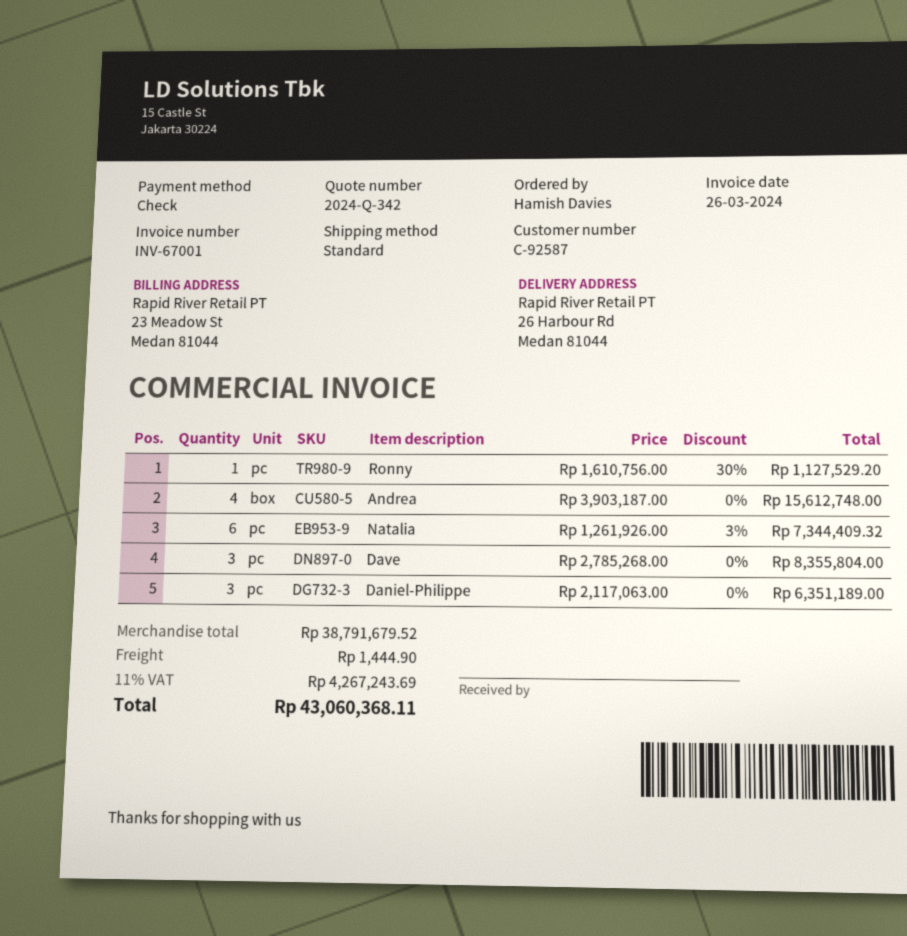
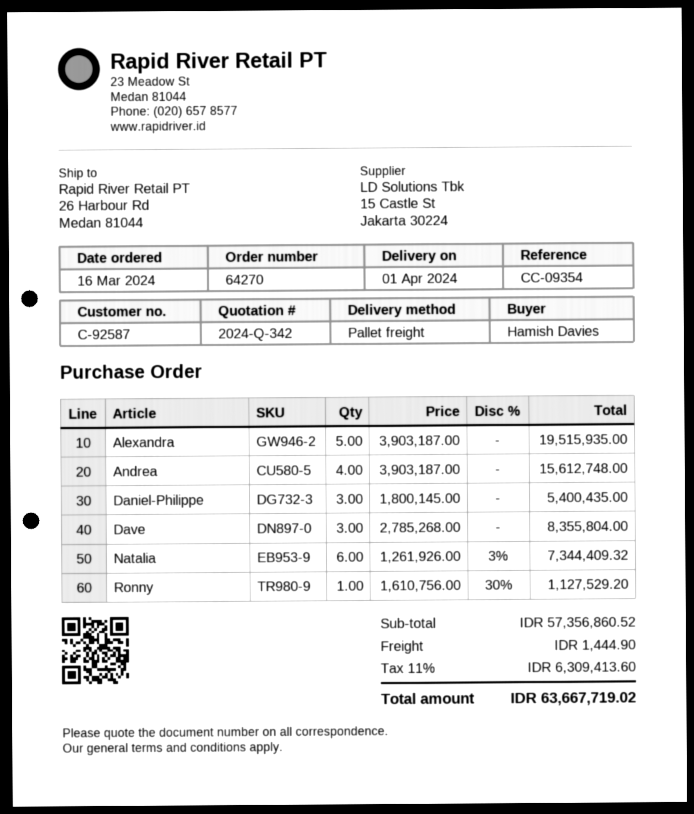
shipping method: standard -> pallet freight
Daniel-Philippe: 3 x 2117063.00 = 6351189.00 -> 3 x 1800145.00 = 5400435.00
Alexandra: none -> 5 x 3903187.00 = 19515935.00
subtotal: 38791679.52 -> 57356860.52
tax: 11% = 4267243.69 -> 11% = 6309413.60
total: 43060368.11 -> 63667719.02

